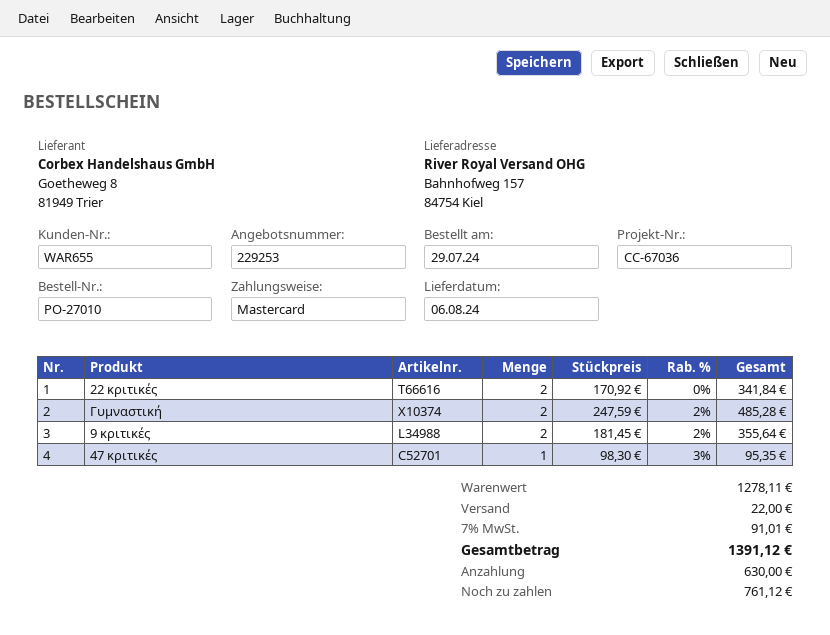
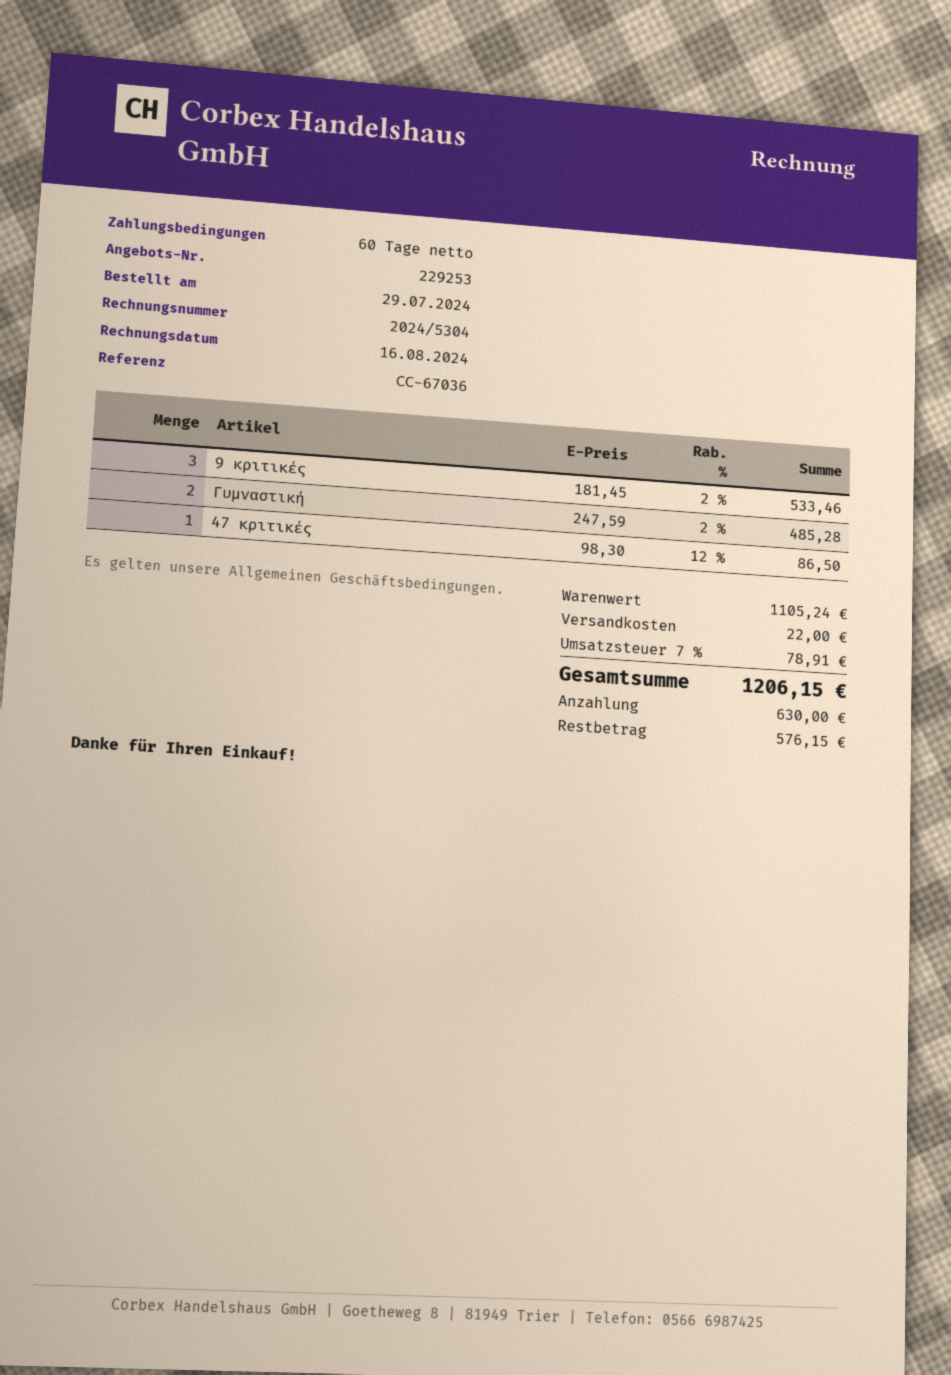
22 κριτικές: 2 x 170.92 = 341.84 -> none
9 κριτικές: 2 x 181.45 - 2% = 355.64 -> 3 x 181.45 - 2% = 533.46
47 κριτικές: 1 x 98.30 - 3% = 95.35 -> 1 x 98.30 - 12% = 86.50
subtotal: 1278.11 -> 1105.24
tax: 7% = 91.01 -> 7% = 78.91
total: 1391.12 -> 1206.15
balance: 761.12 -> 576.15

